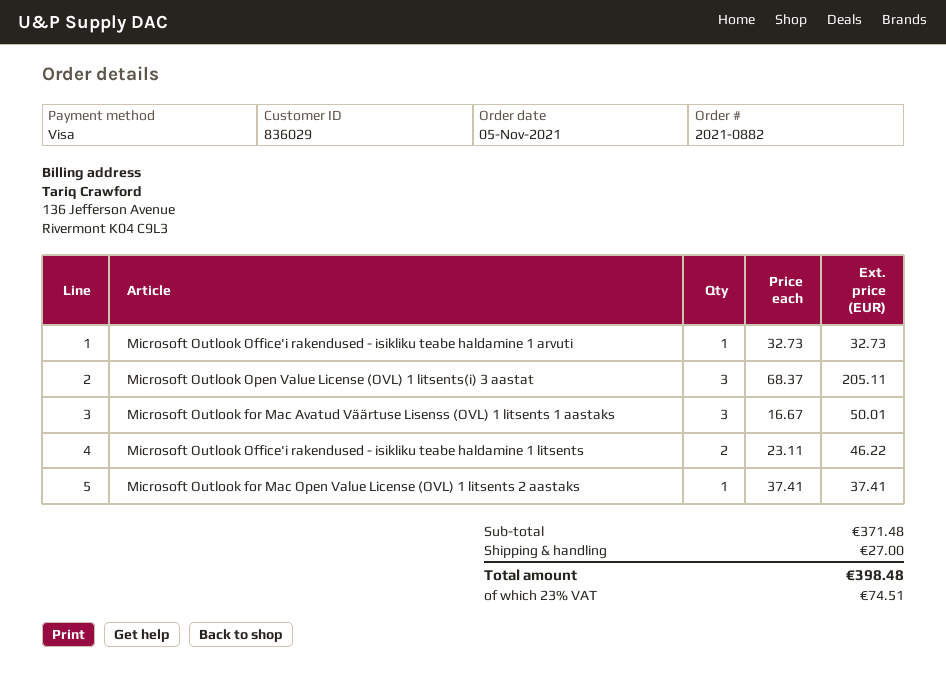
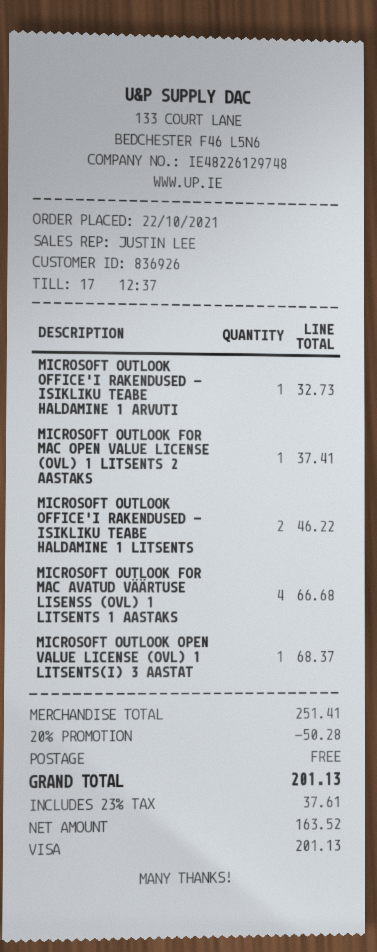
order date: 2021-11-05 -> 2021-10-22
customer number: 836029 -> 836926
Microsoft Outlook Open Value License (OVL) 1 litsents(i) 3 aastat: 3 for 205.11 -> 1 for 68.37
Microsoft Outlook for Mac Avatud Väärtuse Lisenss (OVL) 1 litsents 1 aastaks: 3 for 50.01 -> 4 for 66.68
subtotal: 371.48 -> 251.41
discount: none -> 20% = 50.28
shipping: 27.00 -> 0.00
tax: 23% = 74.51 -> 23% = 37.61
total: 398.48 -> 201.13

